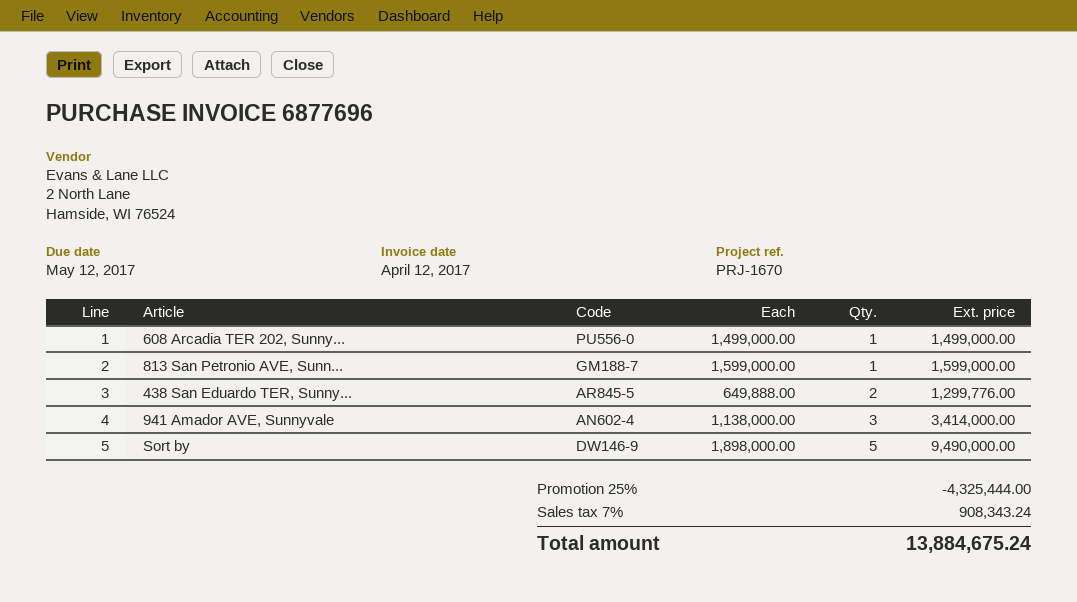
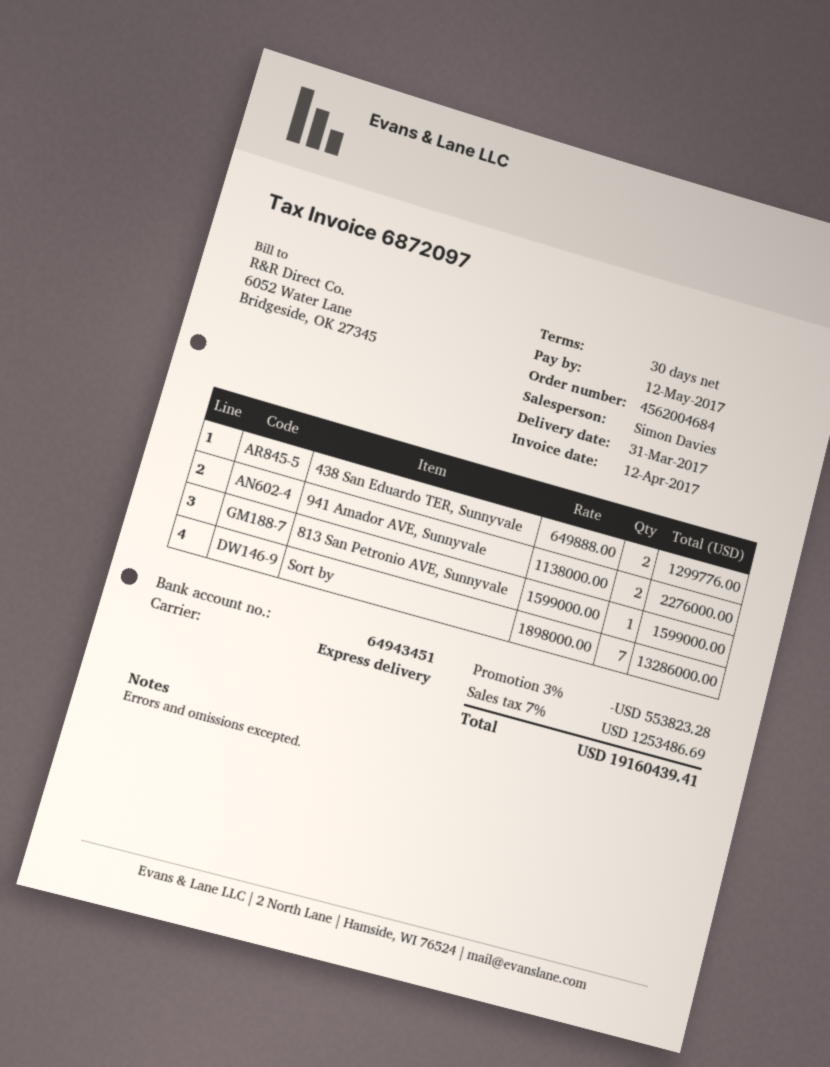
invoice number: 6877696 -> 6872097
608 Arcadia TER 202, Sunny...: 1 x 1499000.00 = 1499000.00 -> none
941 Amador AVE, Sunnyvale: 3 x 1138000.00 = 3414000.00 -> 2 x 1138000.00 = 2276000.00
Sort by: 5 x 1898000.00 = 9490000.00 -> 7 x 1898000.00 = 13286000.00
discount: 25% = 4325444.00 -> 3% = 553823.28
tax: 7% = 908343.24 -> 7% = 1253486.69
total: 13884675.24 -> 19160439.41

